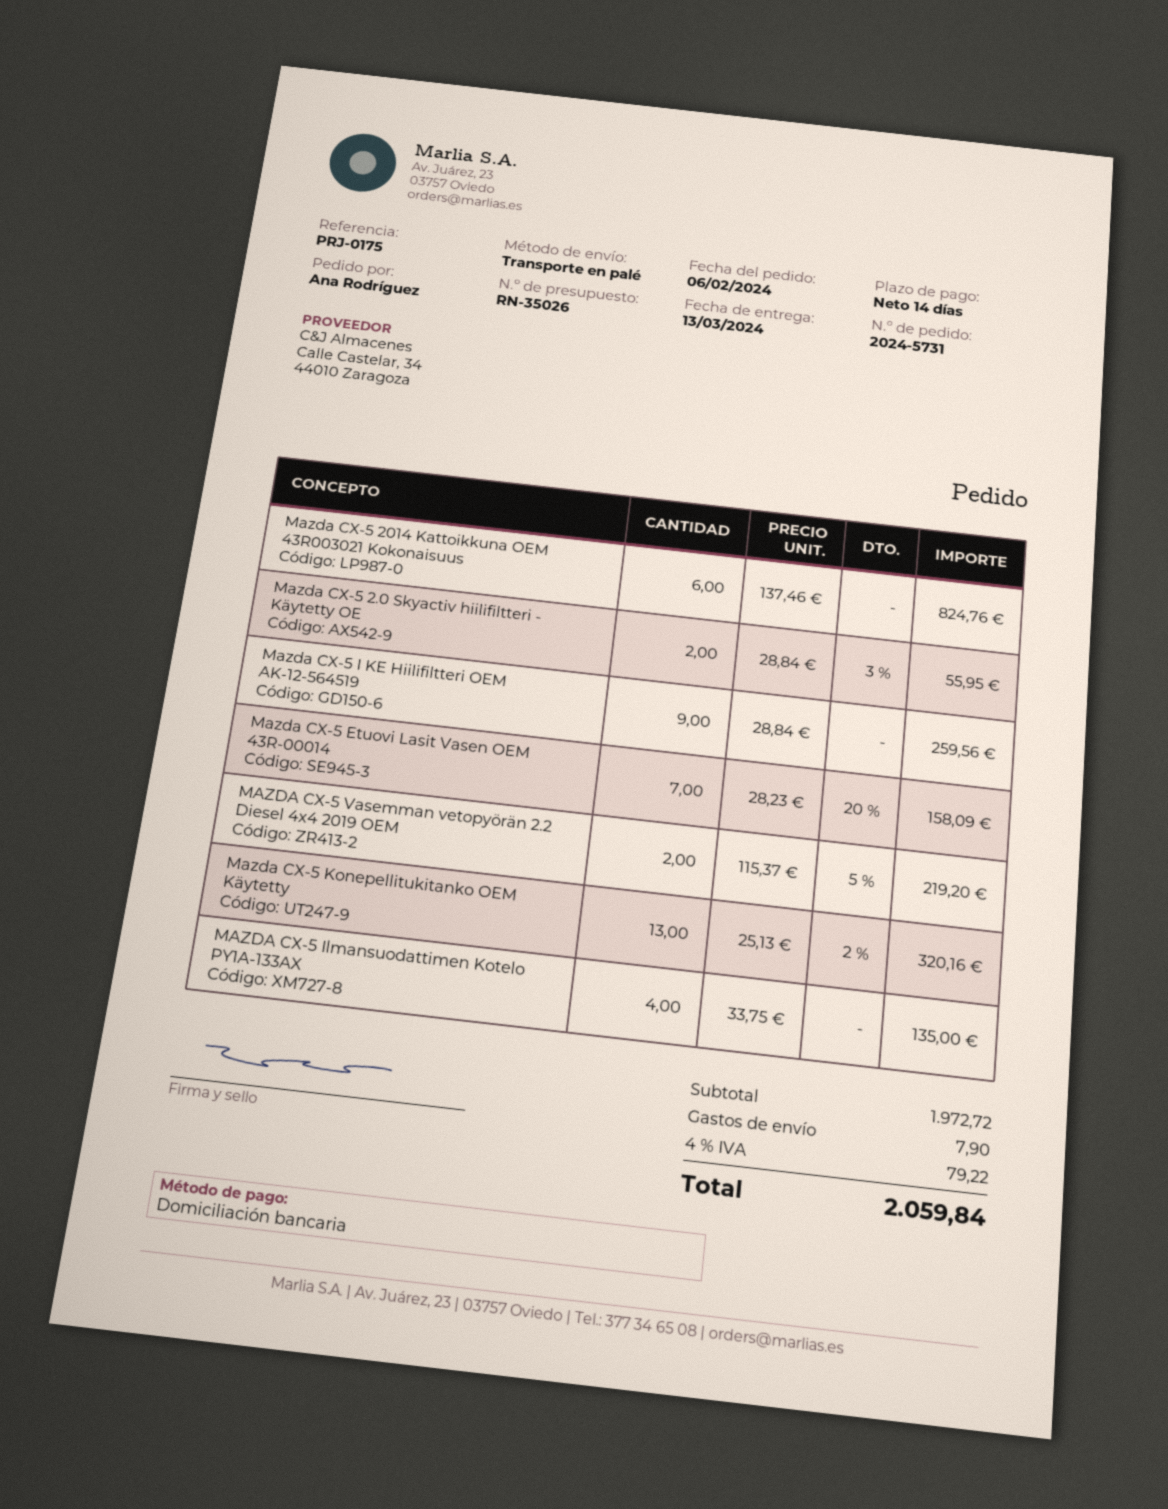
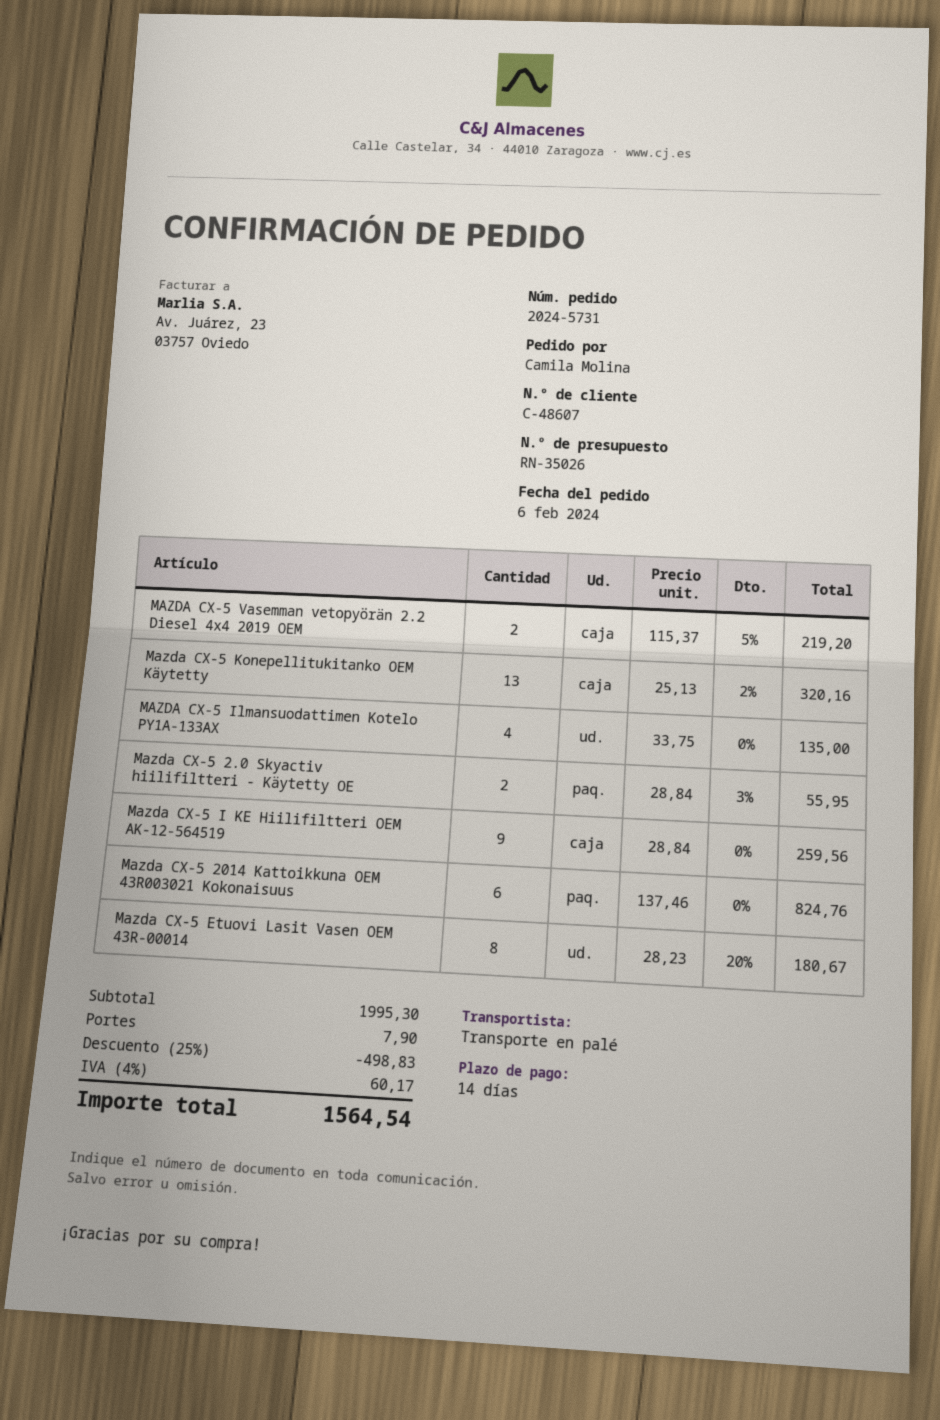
ordered by: Ana Rodríguez -> Camila Molina
Mazda CX-5 Etuovi Lasit Vasen OEM 43R-00014: 7 x 28.23 - 20% = 158.09 -> 8 x 28.23 - 20% = 180.67
subtotal: 1972.72 -> 1995.30
discount: none -> 25% = 498.83
tax: 4% = 79.22 -> 4% = 60.17
total: 2059.84 -> 1564.54

